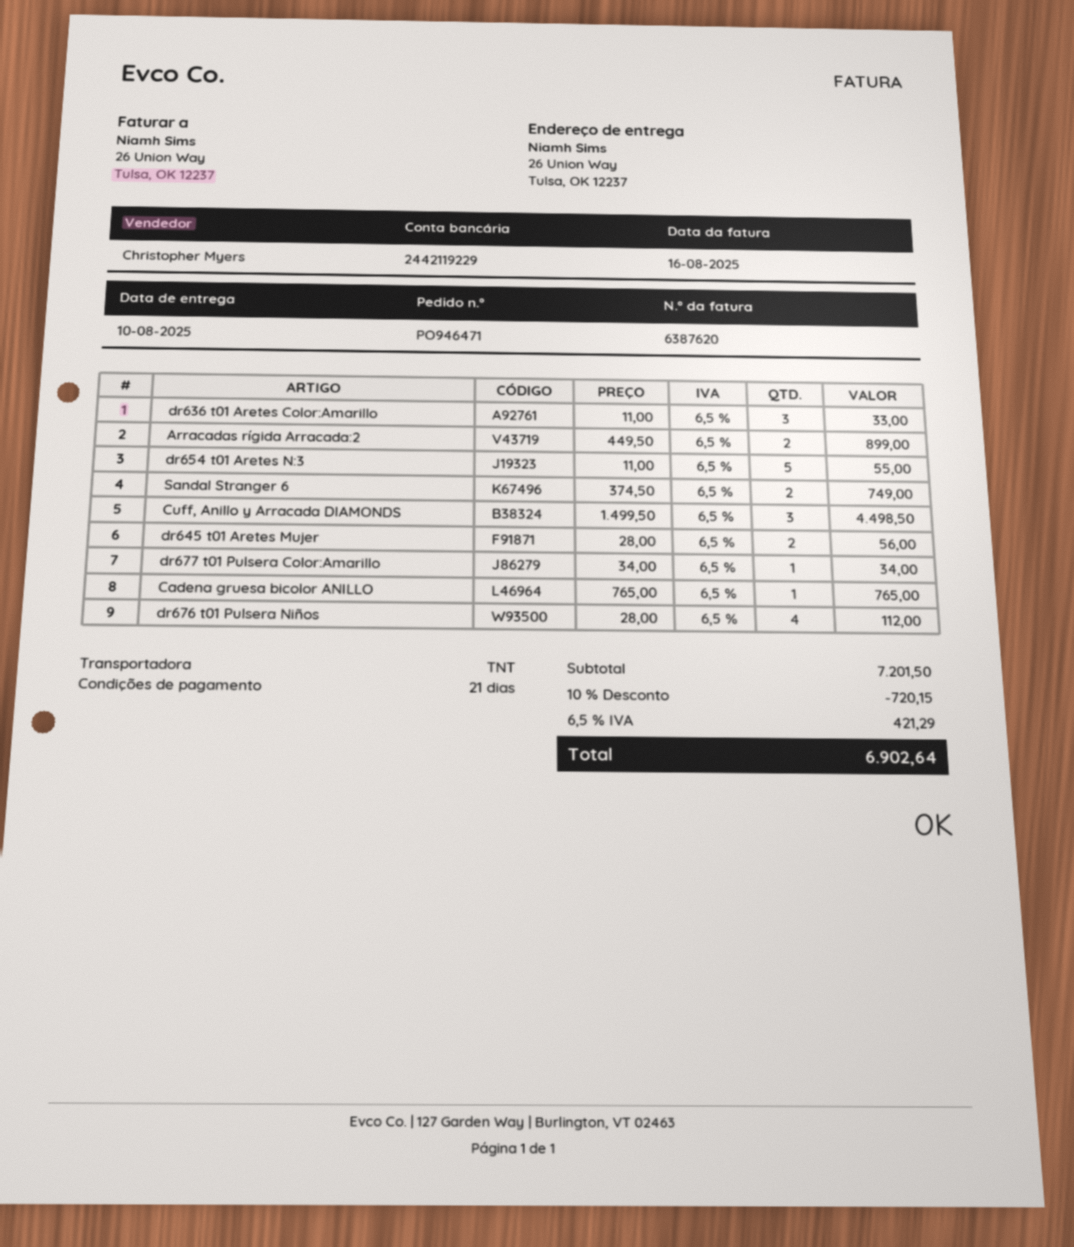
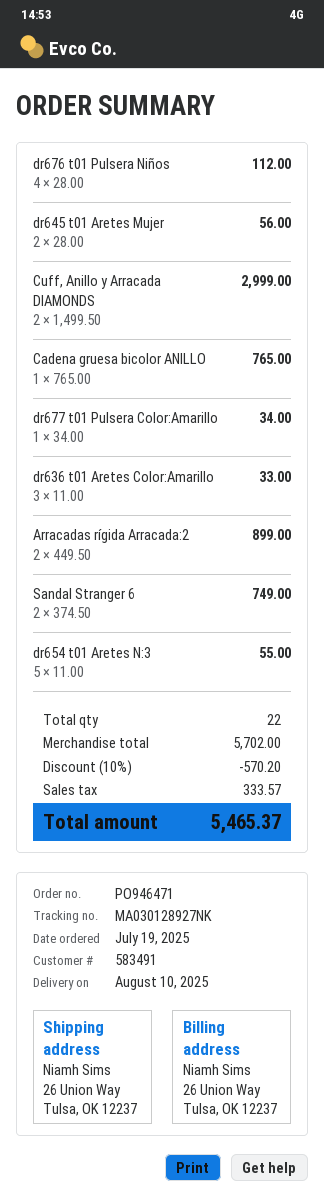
Cuff, Anillo y Arracada DIAMONDS: 3 x 1499.50 = 4498.50 -> 2 x 1499.50 = 2999.00
subtotal: 7201.50 -> 5702.00
discount: 10% = 720.15 -> 10% = 570.20
tax: 421.29 -> 333.57
total: 6902.64 -> 5465.37

